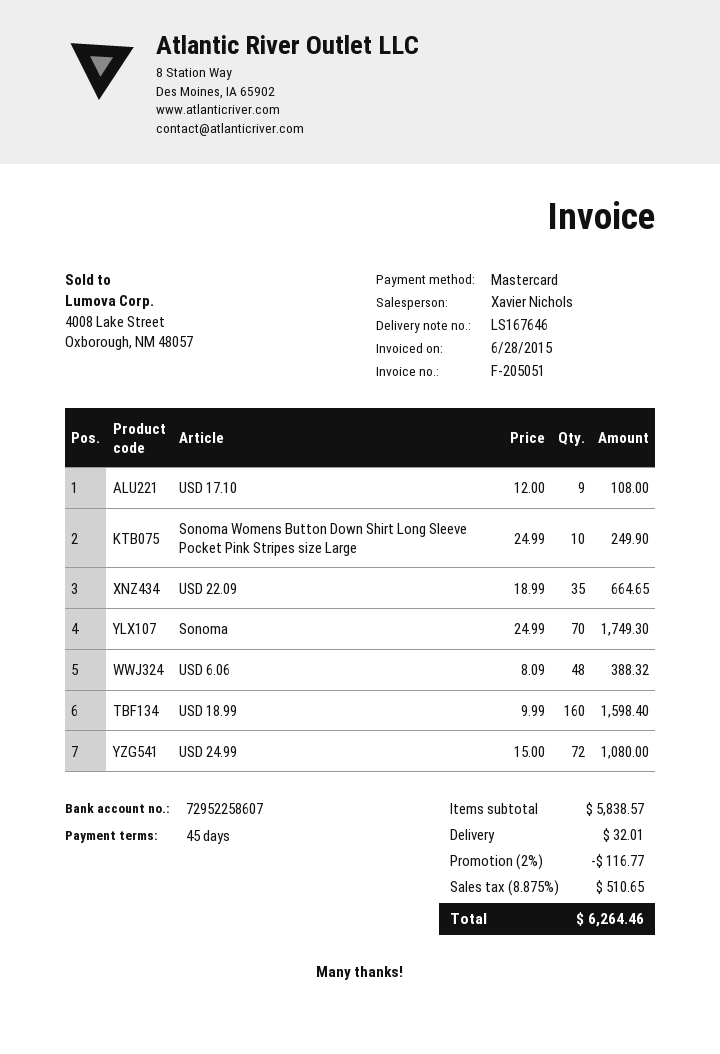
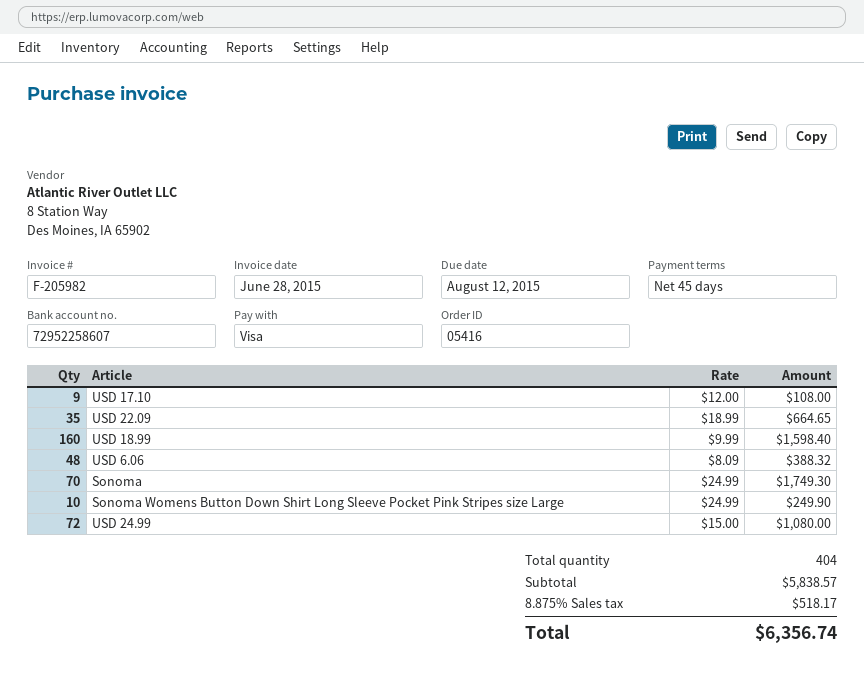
invoice number: F-205051 -> F-205982
payment method: Mastercard -> Visa
discount: 2% = 116.77 -> none
shipping: 32.01 -> none
tax: 8.875% = 510.65 -> 8.875% = 518.17
total: 6264.46 -> 6356.74

